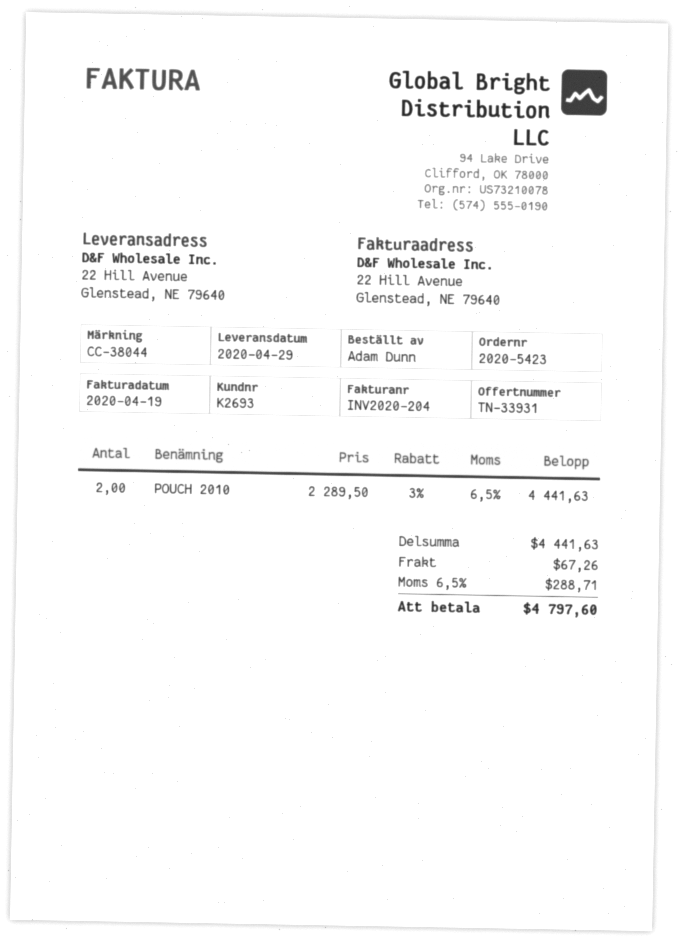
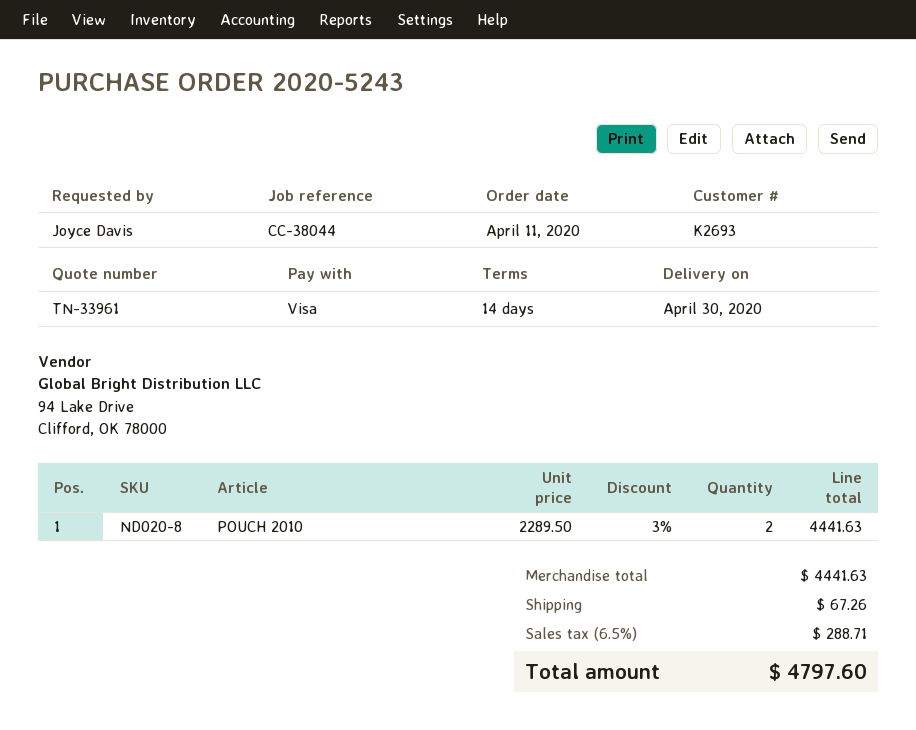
quote number: TN-33931 -> TN-33961
order number: 2020-5423 -> 2020-5243
delivery date: 2020-04-29 -> 2020-04-30
ordered by: Adam Dunn -> Joyce Davis

